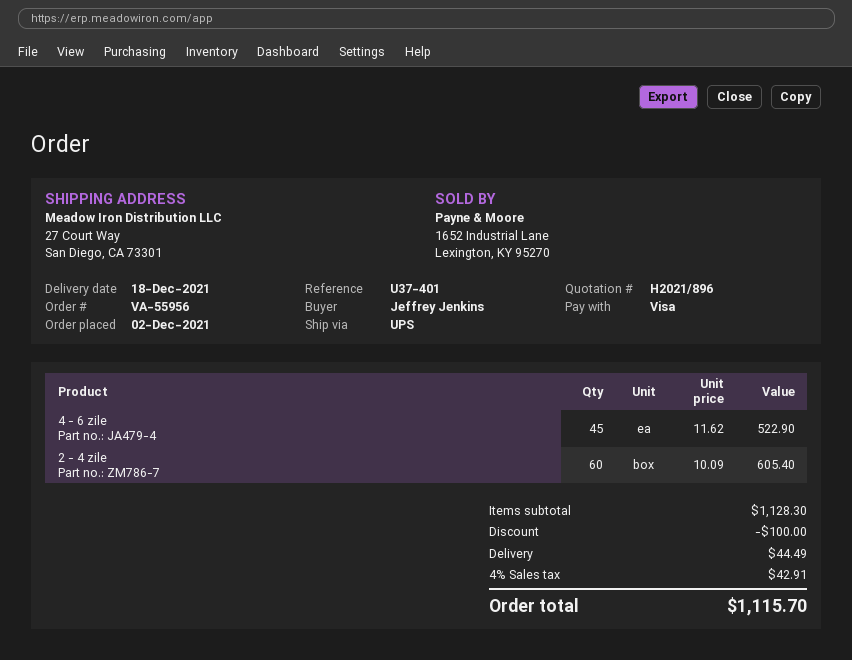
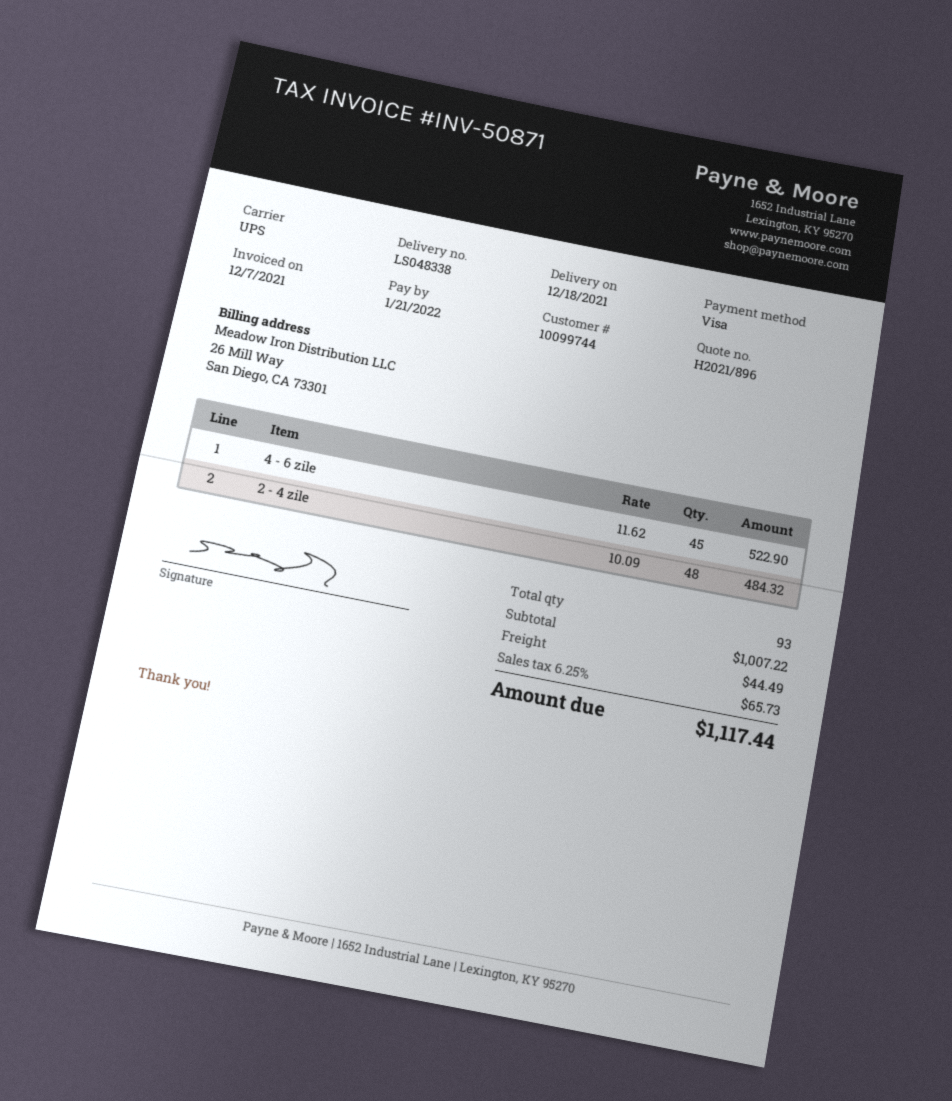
2 - 4 zile: 60 x 10.09 = 605.40 -> 48 x 10.09 = 484.32
subtotal: 1128.30 -> 1007.22
discount: 100.00 -> none
tax: 4% = 42.91 -> 6.25% = 65.73
total: 1115.70 -> 1117.44

